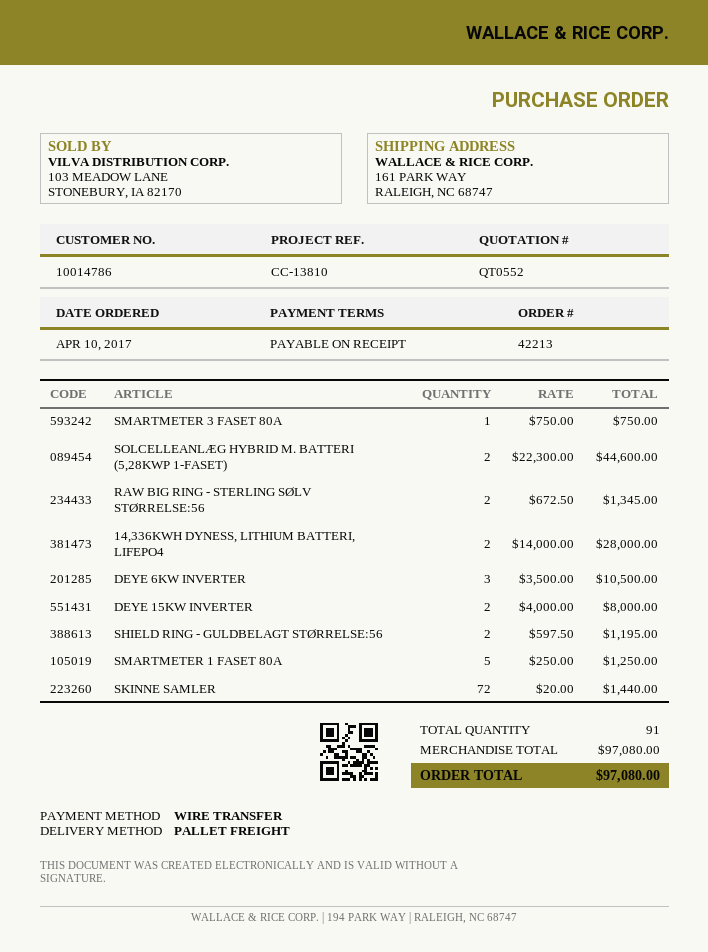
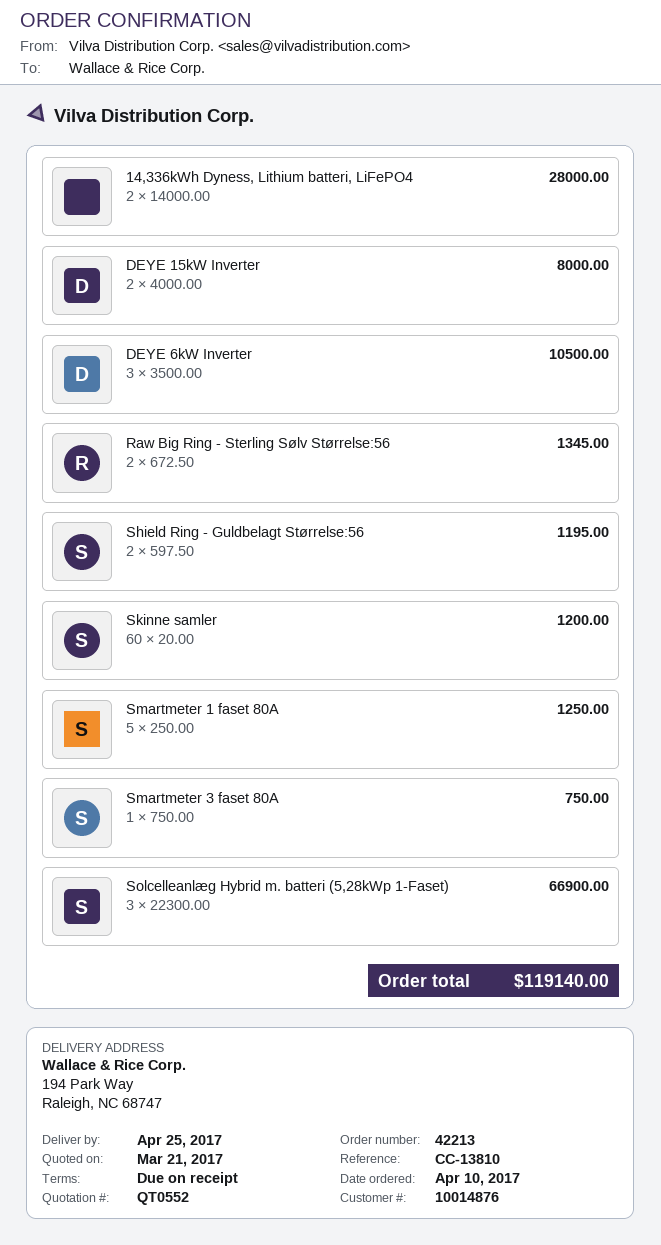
customer number: 10014786 -> 10014876
ship to: 161 PARK WAY, RALEIGH, NC 68747 -> 194 Park Way, Raleigh, NC 68747
SOLCELLEANLÆG HYBRID M. BATTERI (5,28KWP 1-FASET): 2 x 22300.00 = 44600.00 -> 3 x 22300.00 = 66900.00
SKINNE SAMLER: 72 x 20.00 = 1440.00 -> 60 x 20.00 = 1200.00
total: 97080.00 -> 119140.00

